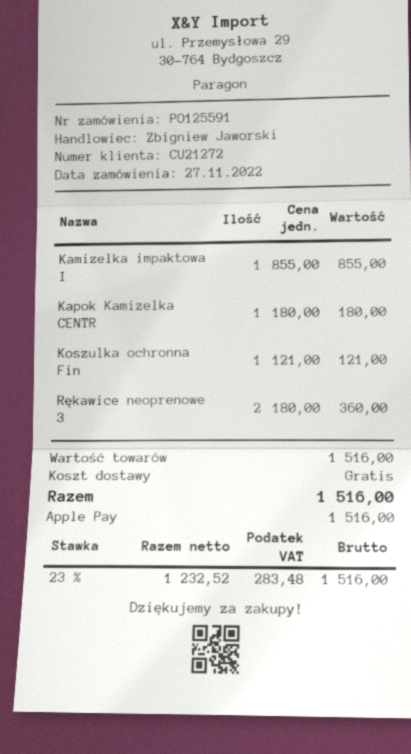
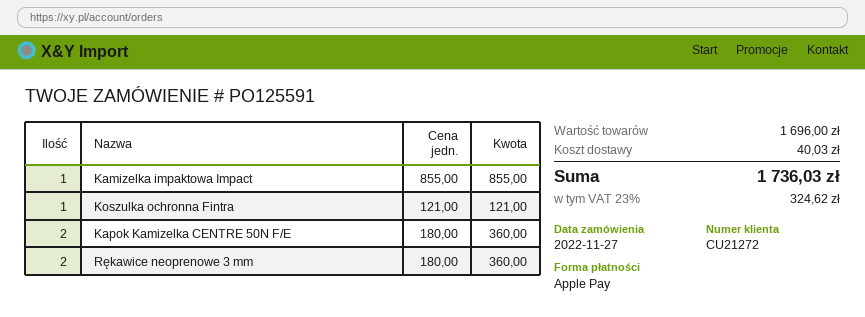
Kapok Kamizelka CENTR: 1 x 180.00 = 180.00 -> 2 x 180.00 = 360.00
subtotal: 1516.00 -> 1696.00
shipping: 0.00 -> 40.03
tax: 23% = 283.48 -> 23% = 324.62
total: 1516.00 -> 1736.03

